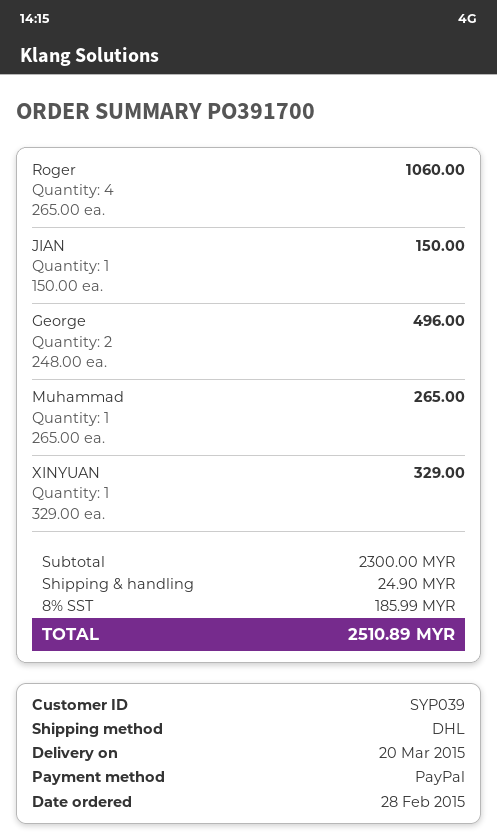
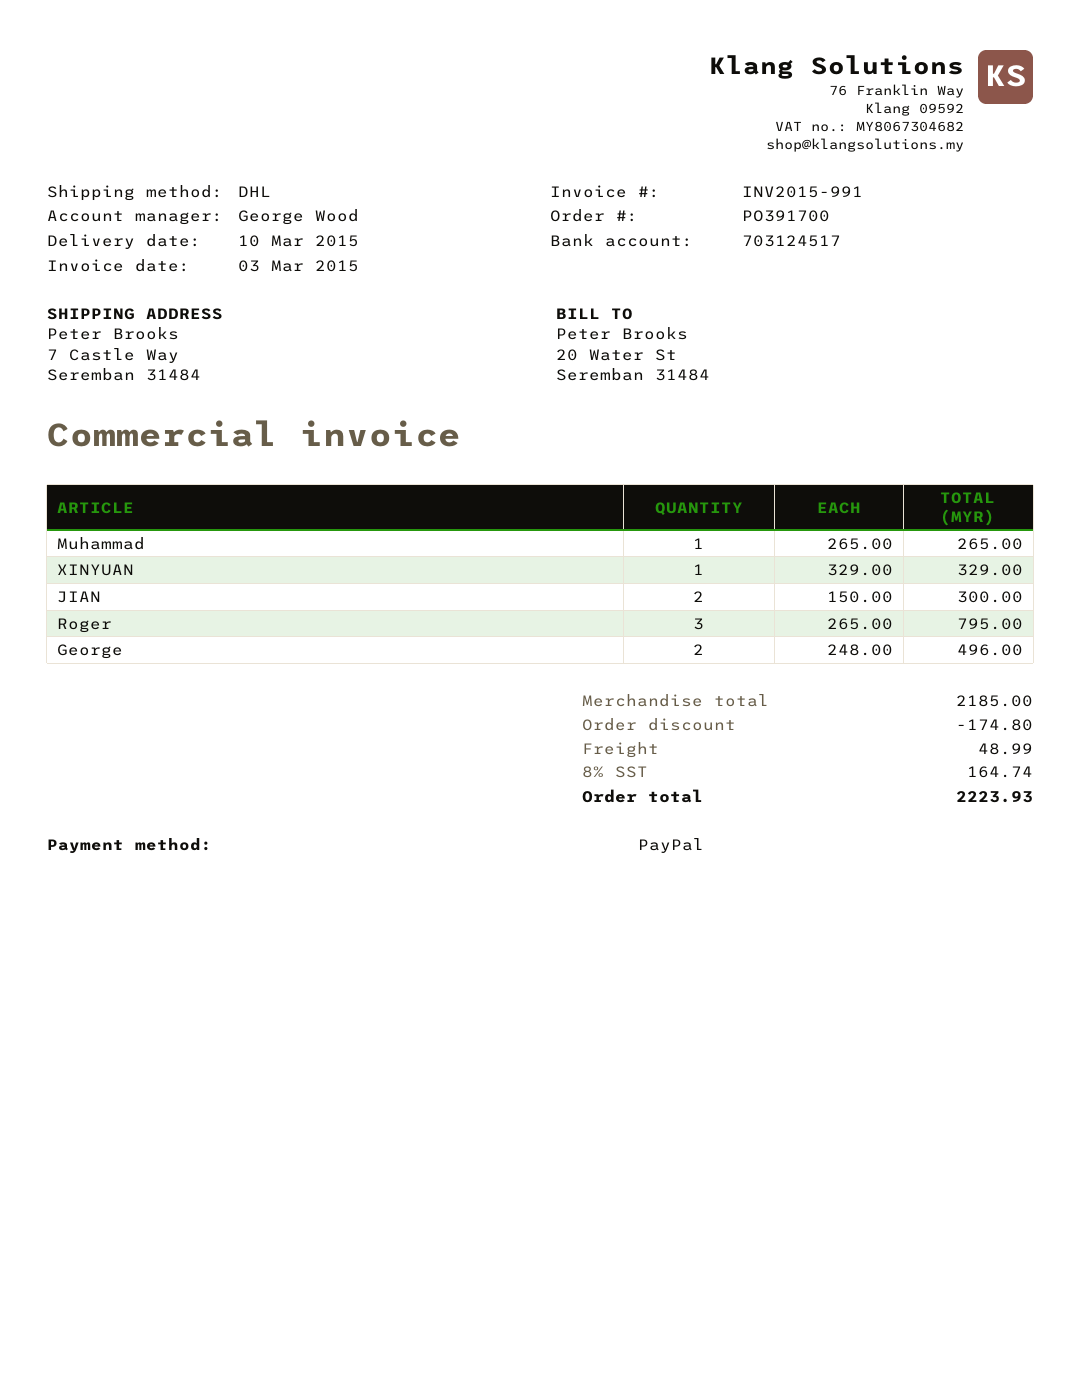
delivery date: 2015-03-20 -> 2015-03-10
Roger: 4 x 265.00 = 1060.00 -> 3 x 265.00 = 795.00
JIAN: 1 x 150.00 = 150.00 -> 2 x 150.00 = 300.00
subtotal: 2300.00 -> 2185.00
discount: none -> 174.80
shipping: 24.90 -> 48.99
tax: 8% = 185.99 -> 8% = 164.74
total: 2510.89 -> 2223.93

